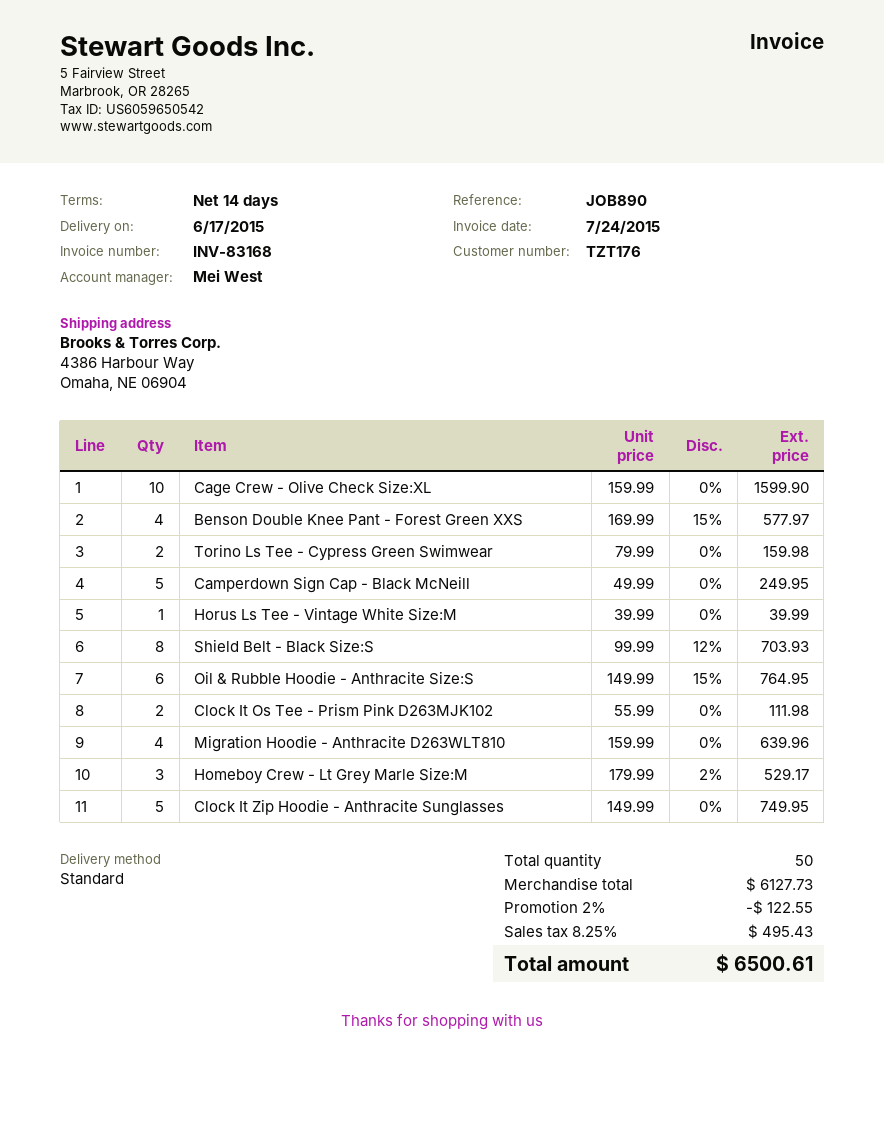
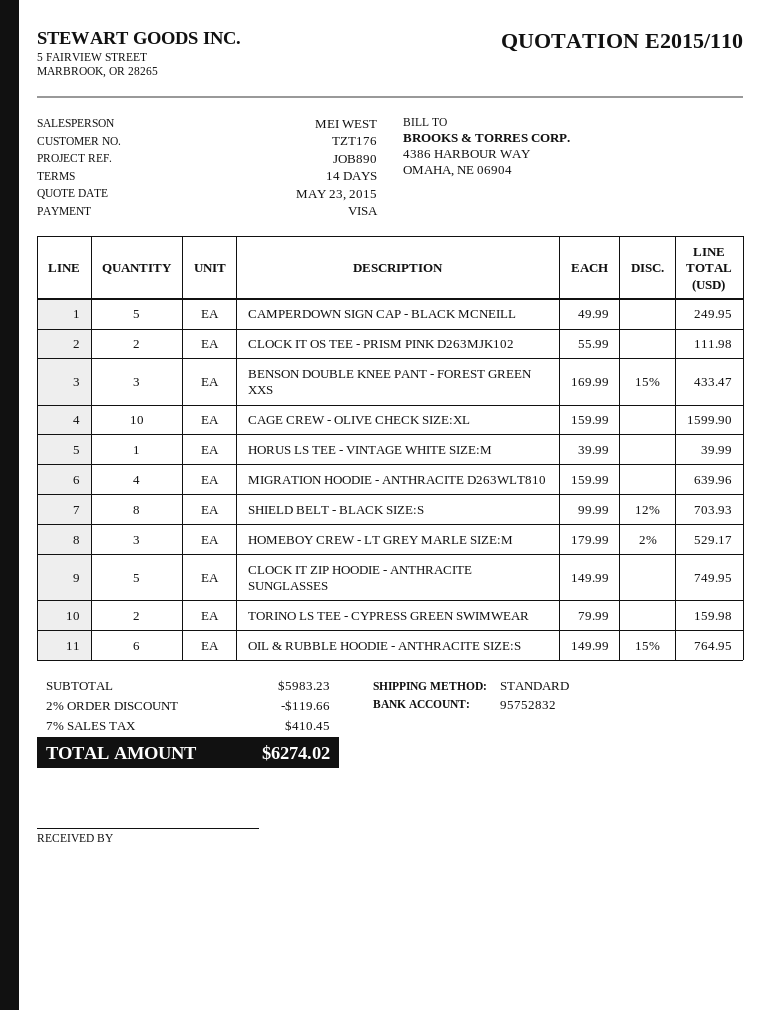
Benson Double Knee Pant - Forest Green XXS: 4 x 169.99 - 15% = 577.97 -> 3 x 169.99 - 15% = 433.47
subtotal: 6127.73 -> 5983.23
discount: 2% = 122.55 -> 2% = 119.66
tax: 8.25% = 495.43 -> 7% = 410.45
total: 6500.61 -> 6274.02

